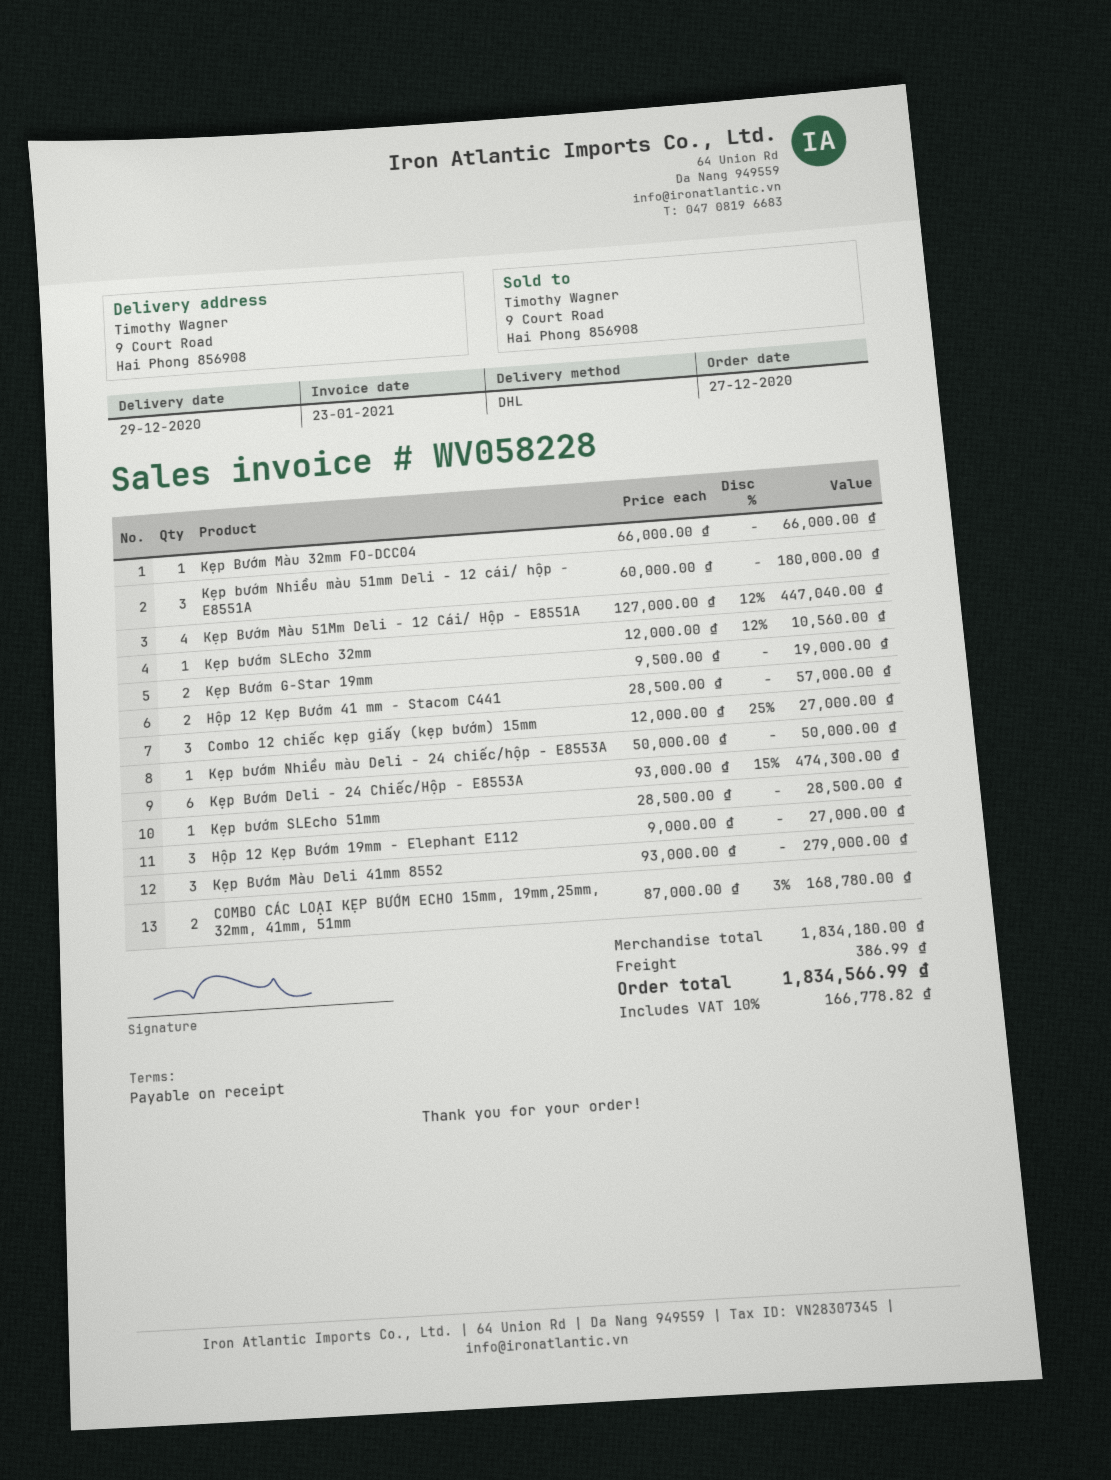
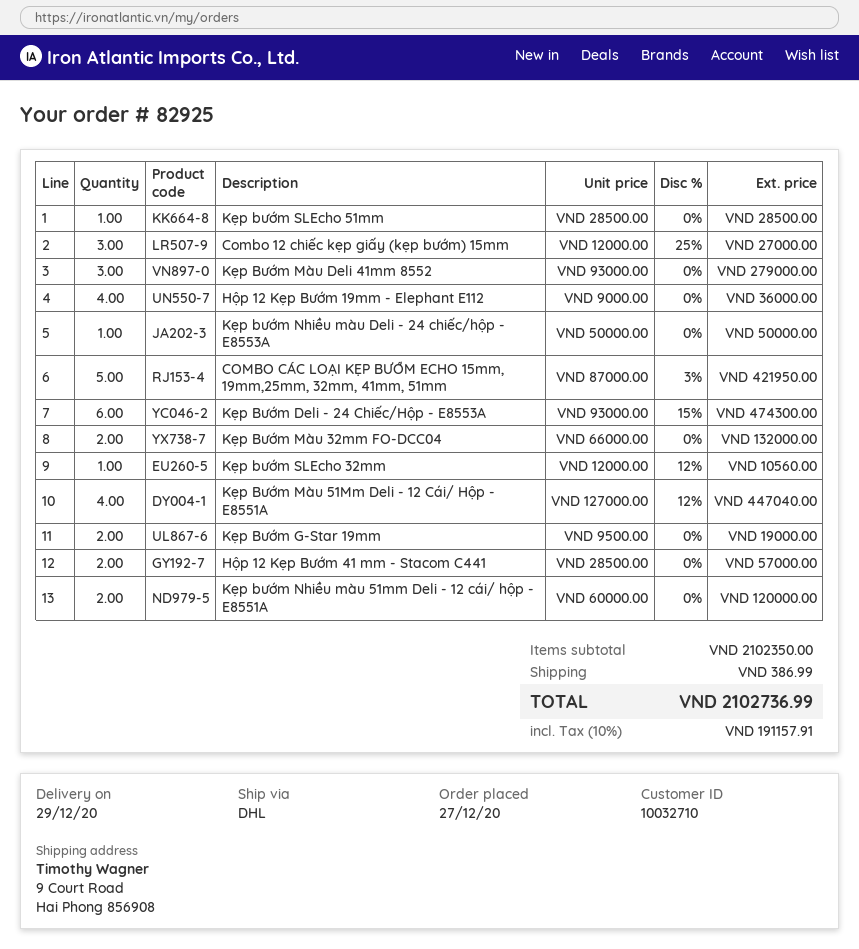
Kẹp Bướm Màu 32mm FO-DCC04: 1 x 66000.00 = 66000.00 -> 2 x 66000.00 = 132000.00
Kẹp bướm Nhiều màu 51mm Deli - 12 cái/ hộp - E8551A: 3 x 60000.00 = 180000.00 -> 2 x 60000.00 = 120000.00
Hộp 12 Kẹp Bướm 19mm - Elephant E112: 3 x 9000.00 = 27000.00 -> 4 x 9000.00 = 36000.00
COMBO CÁC LOẠI KẸP BƯỚM ECHO 15mm, 19mm,25mm, 32mm, 41mm, 51mm: 2 x 87000.00 - 3% = 168780.00 -> 5 x 87000.00 - 3% = 421950.00
subtotal: 1834180.00 -> 2102350.00
tax: 10% = 166778.82 -> 10% = 191157.91
total: 1834566.99 -> 2102736.99

